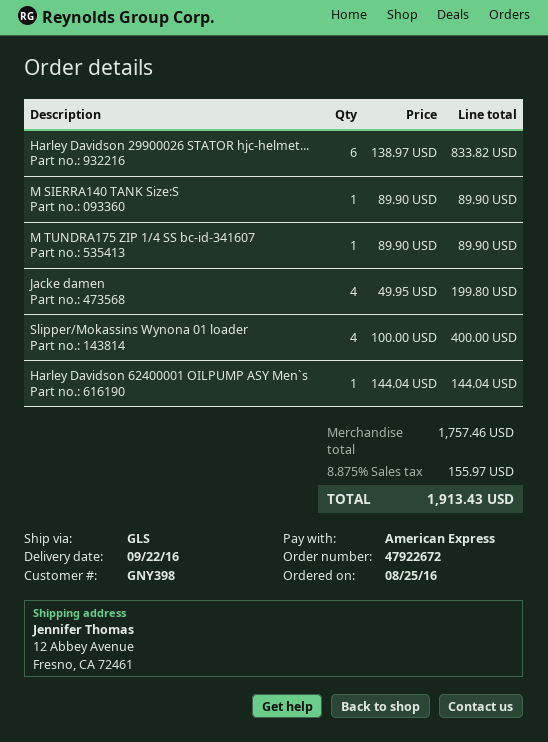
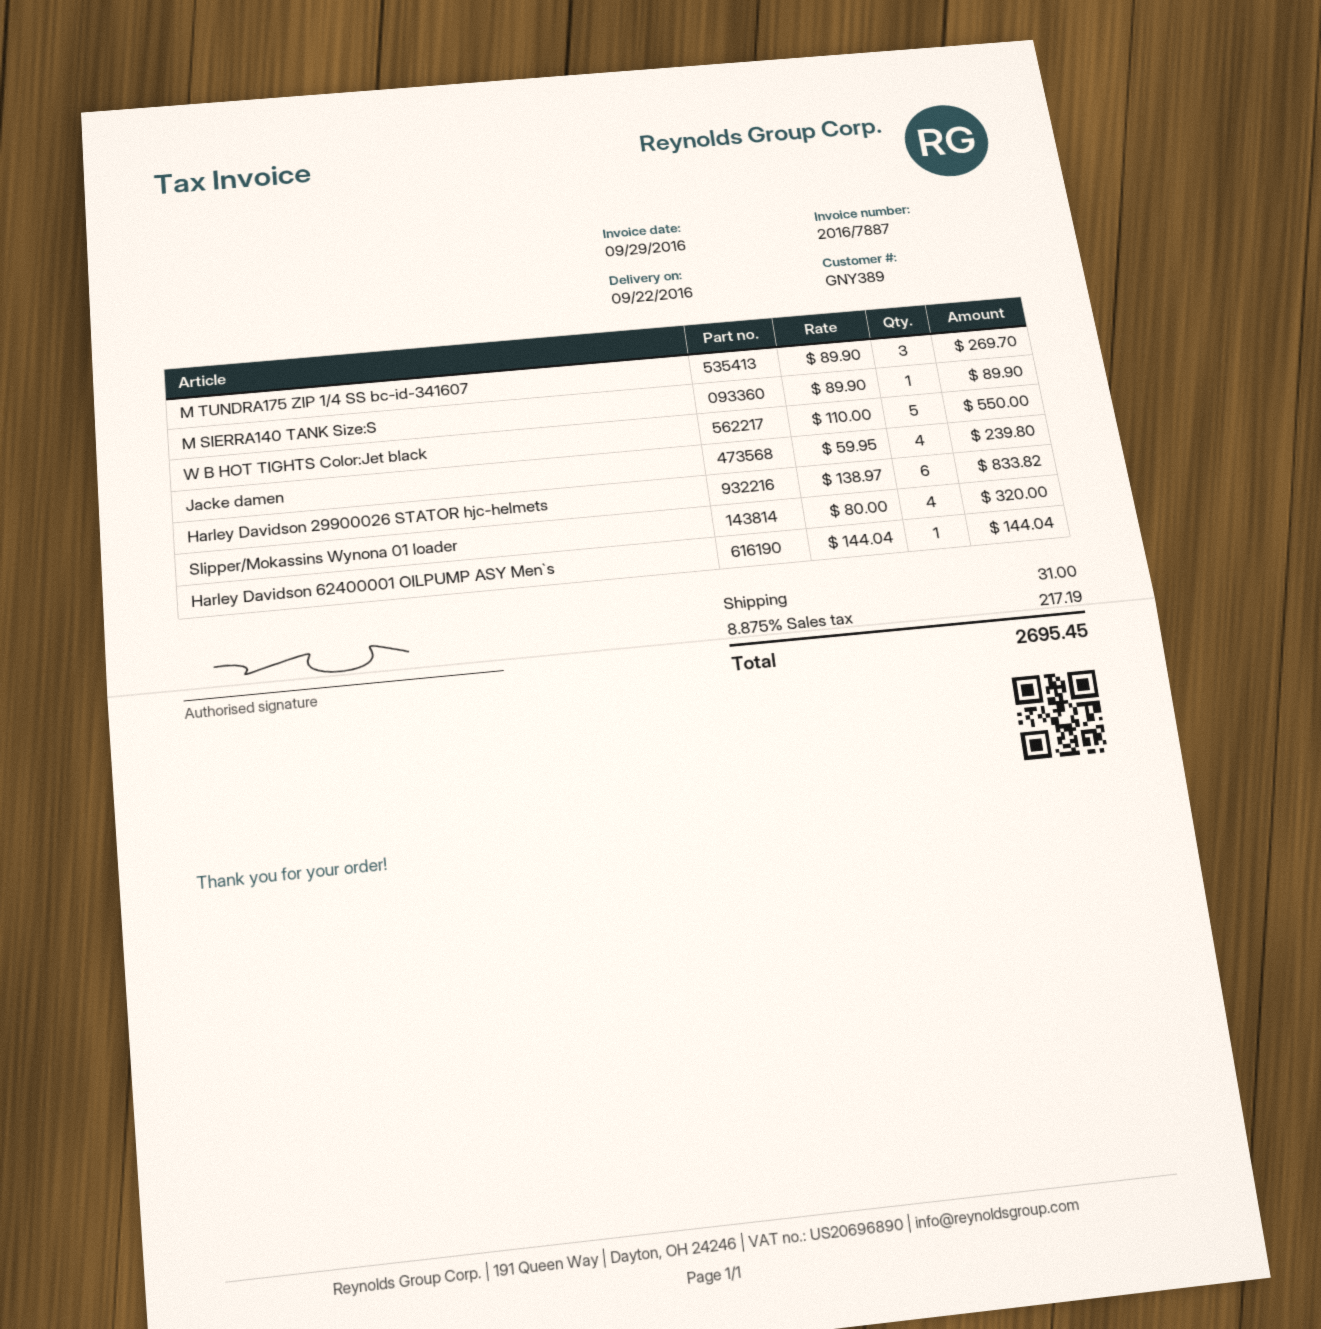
customer number: GNY398 -> GNY389
M TUNDRA175 ZIP 1/4 SS bc-id-341607: 1 x 89.90 = 89.90 -> 3 x 89.90 = 269.70
Jacke damen: 4 x 49.95 = 199.80 -> 4 x 59.95 = 239.80
Slipper/Mokassins Wynona 01 loader: 4 x 100.00 = 400.00 -> 4 x 80.00 = 320.00
W B HOT TIGHTS Color:Jet black: none -> 5 x 110.00 = 550.00
shipping: none -> 31.00
tax: 8.875% = 155.97 -> 8.875% = 217.19
total: 1913.43 -> 2695.45

